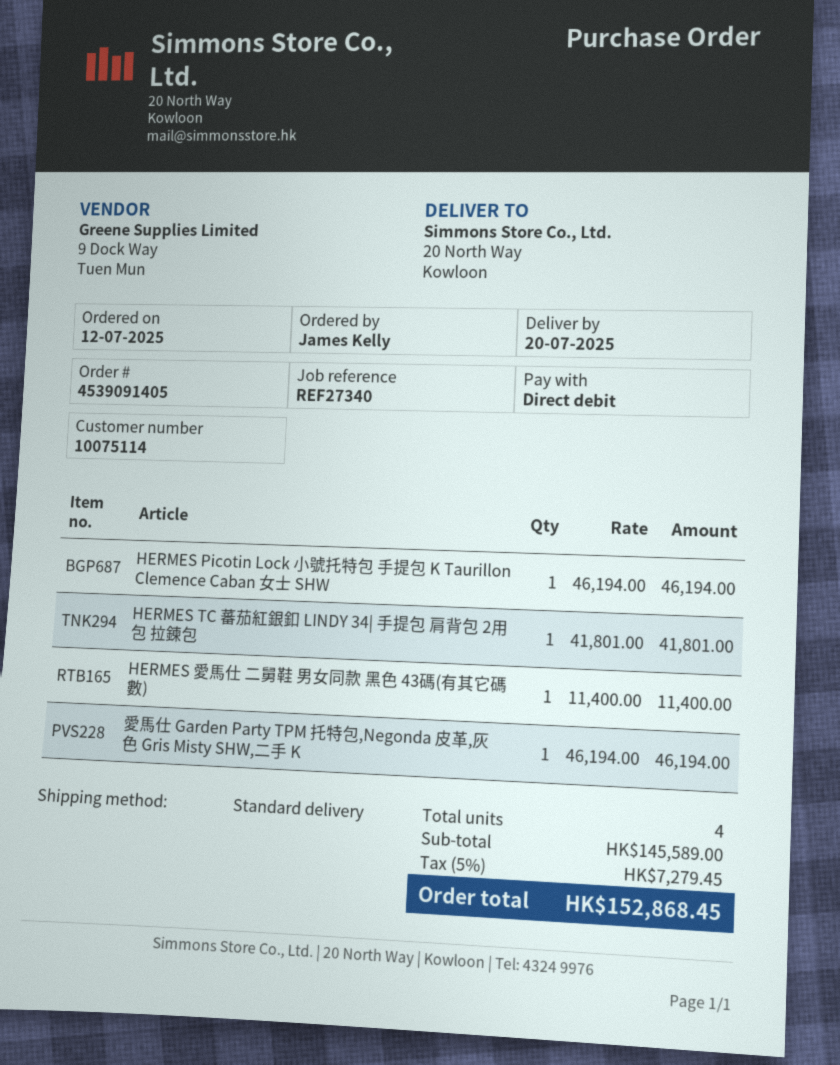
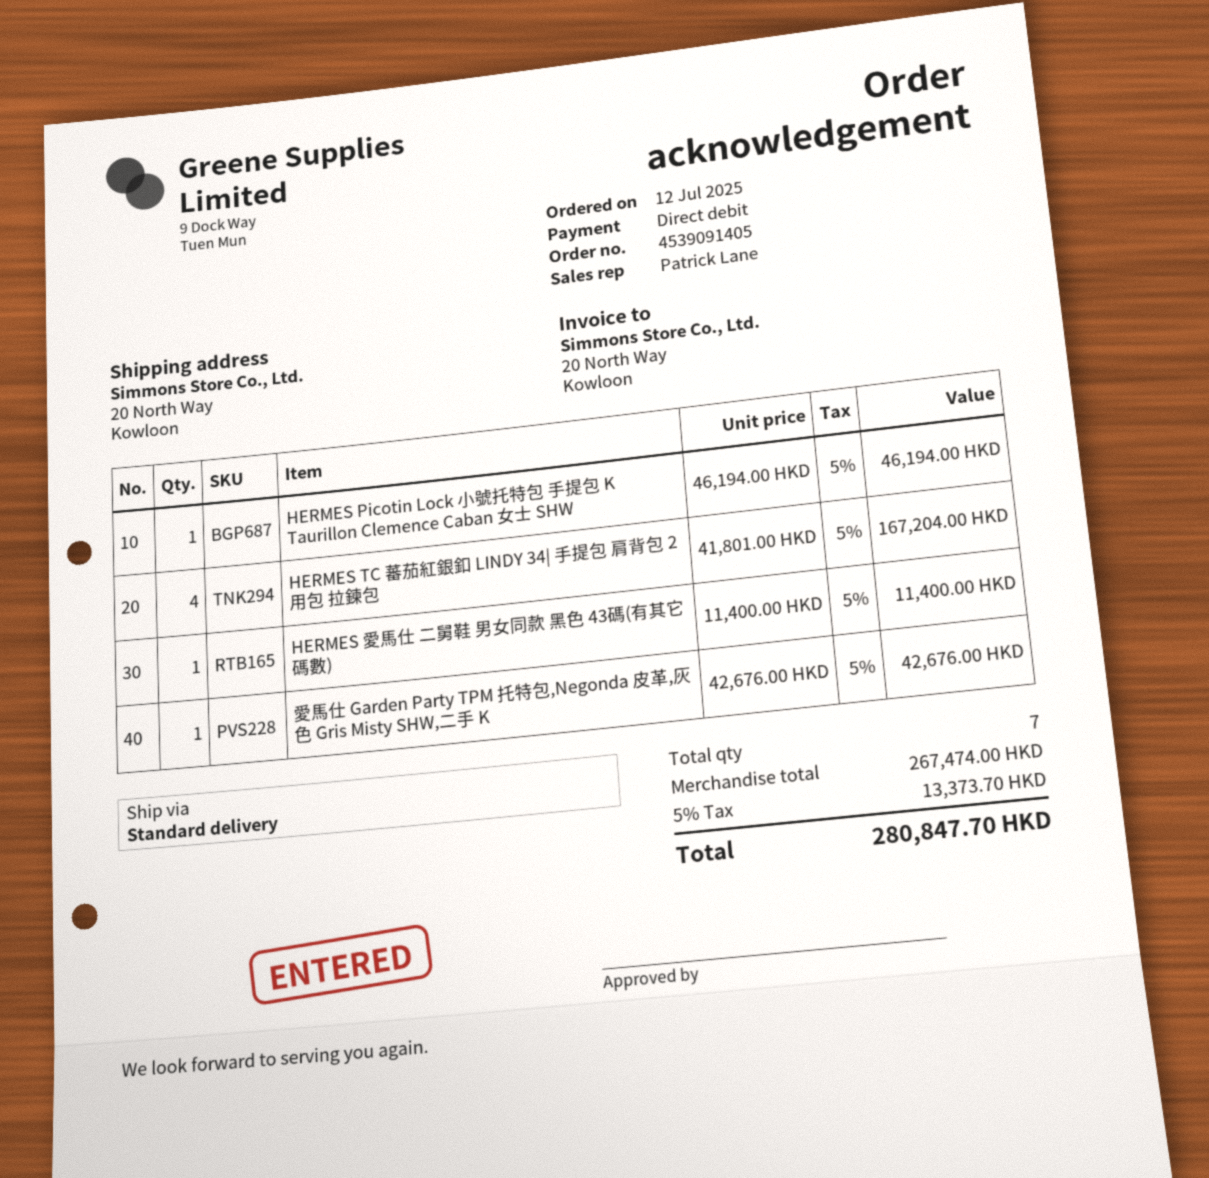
HERMES TC 蕃茄紅銀釦 LINDY 34| 手提包 肩背包 2用包 拉鍊包: 1 x 41801.00 = 41801.00 -> 4 x 41801.00 = 167204.00
愛馬仕 Garden Party TPM 托特包,Negonda 皮革,灰色 Gris Misty SHW,二手 K: 1 x 46194.00 = 46194.00 -> 1 x 42676.00 = 42676.00
total quantity: 4 -> 7
subtotal: 145589.00 -> 267474.00
tax: 5% = 7279.45 -> 5% = 13373.70
total: 152868.45 -> 280847.70

